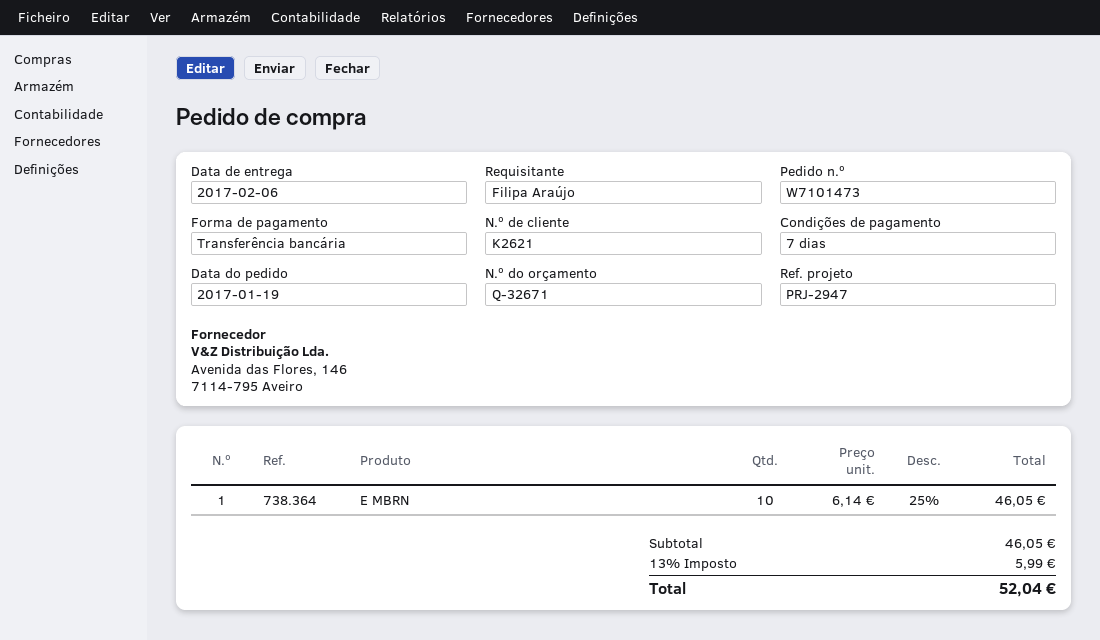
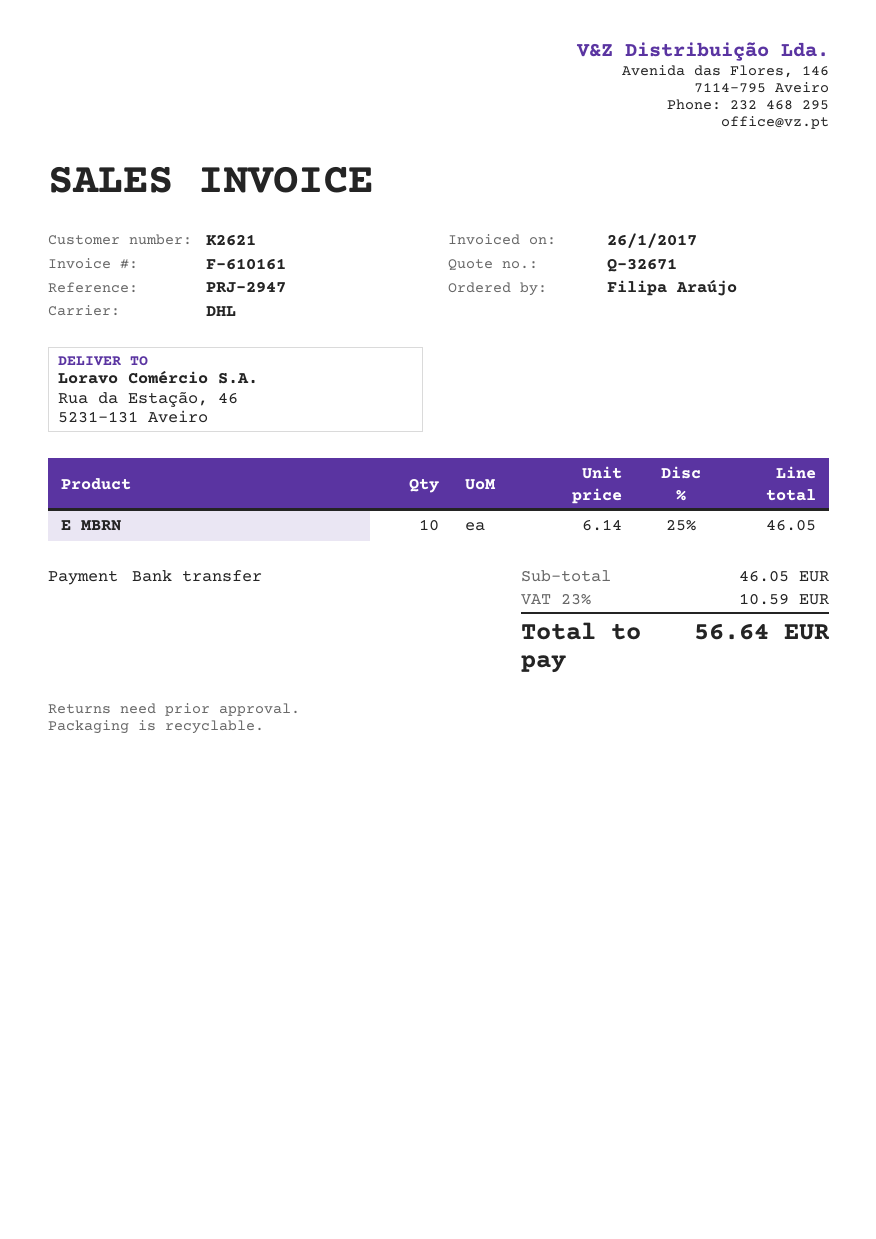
tax: 13% = 5.99 -> 23% = 10.59
total: 52.04 -> 56.64

